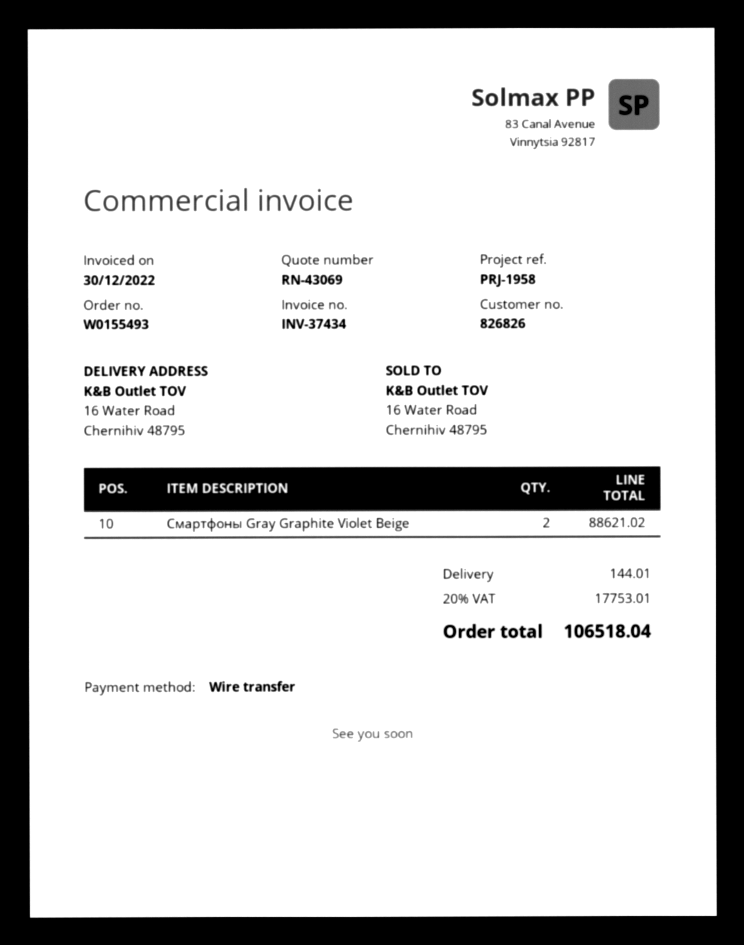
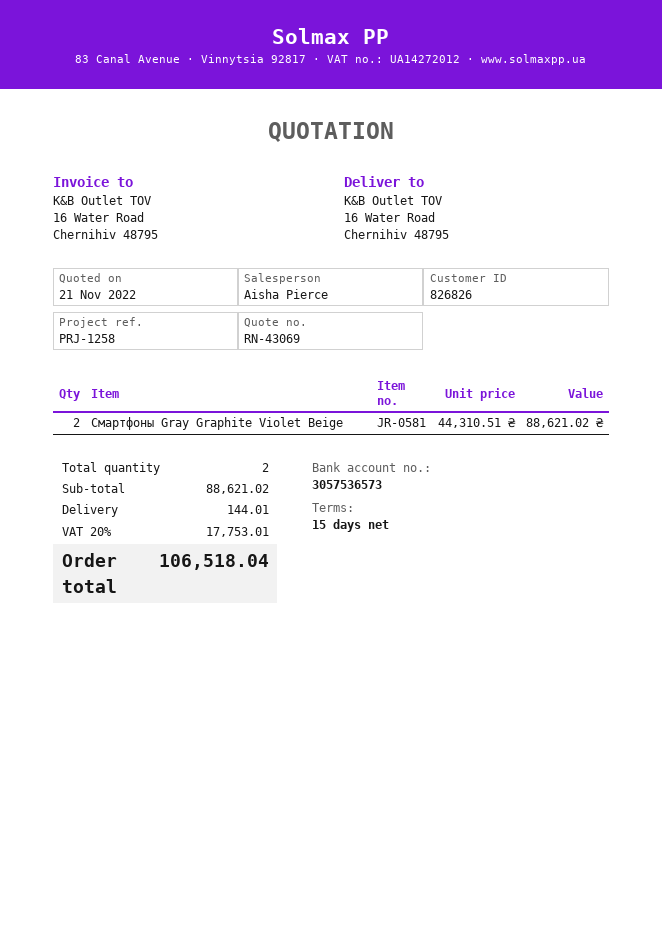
reference: PRJ-1958 -> PRJ-1258

